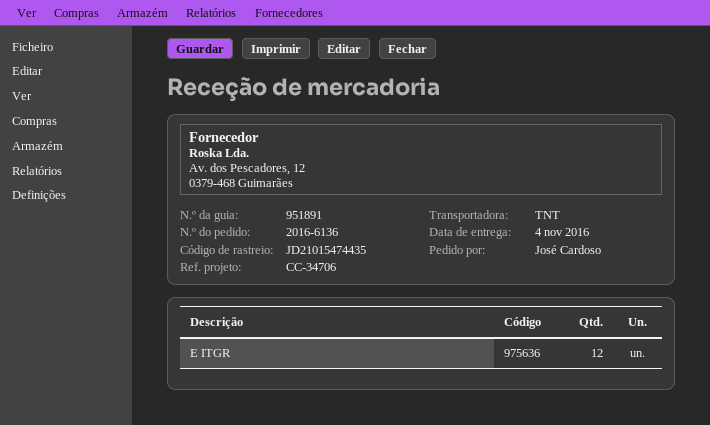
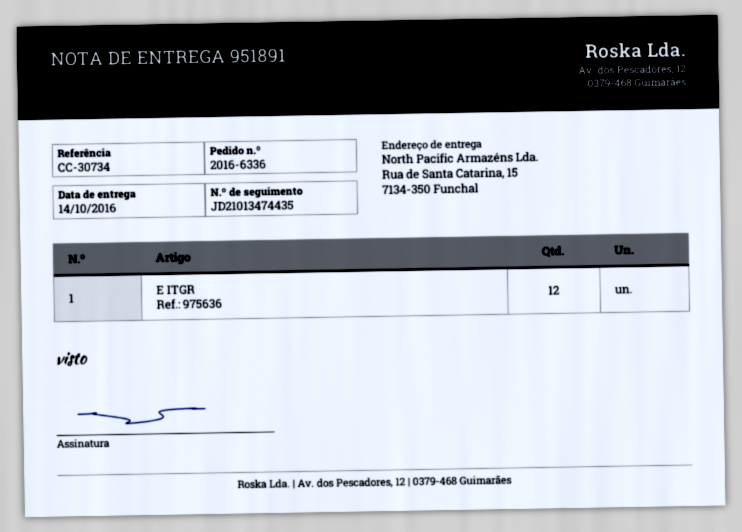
order number: 2016-6136 -> 2016-6336
delivery date: 2016-11-04 -> 2016-10-14
reference: CC-34706 -> CC-30734
tracking number: JD21015474435 -> JD21013474435

